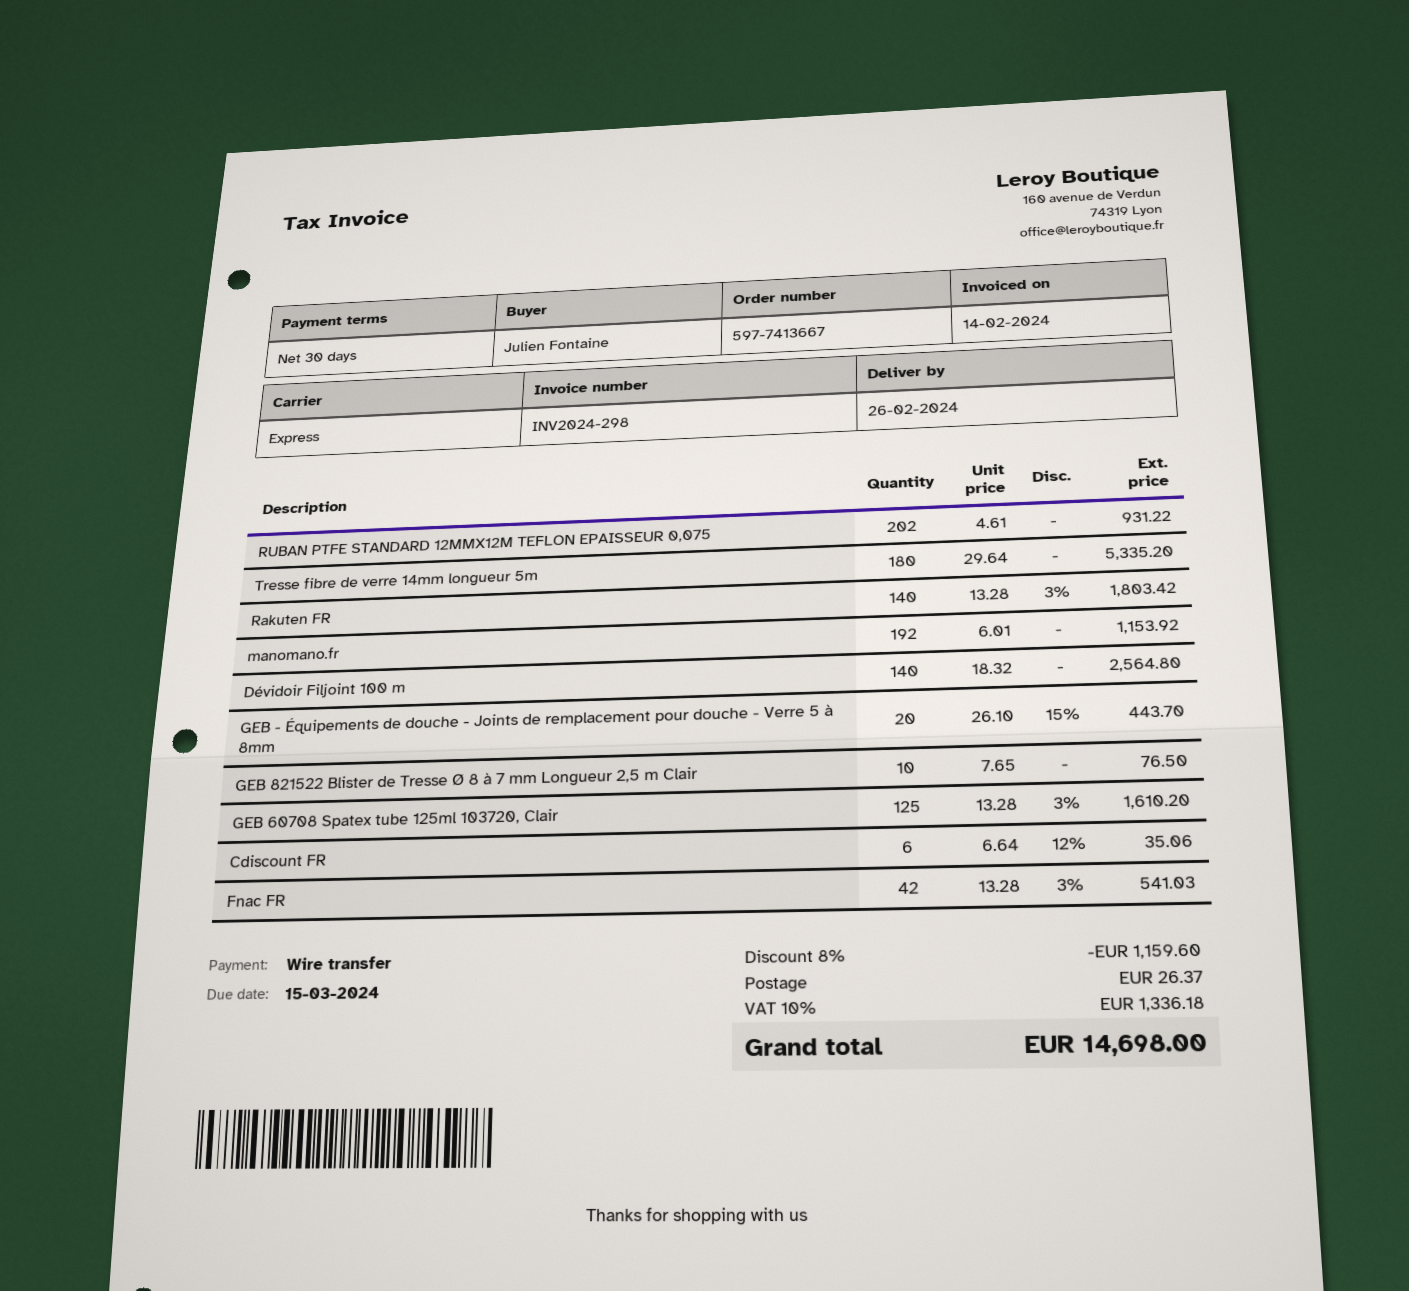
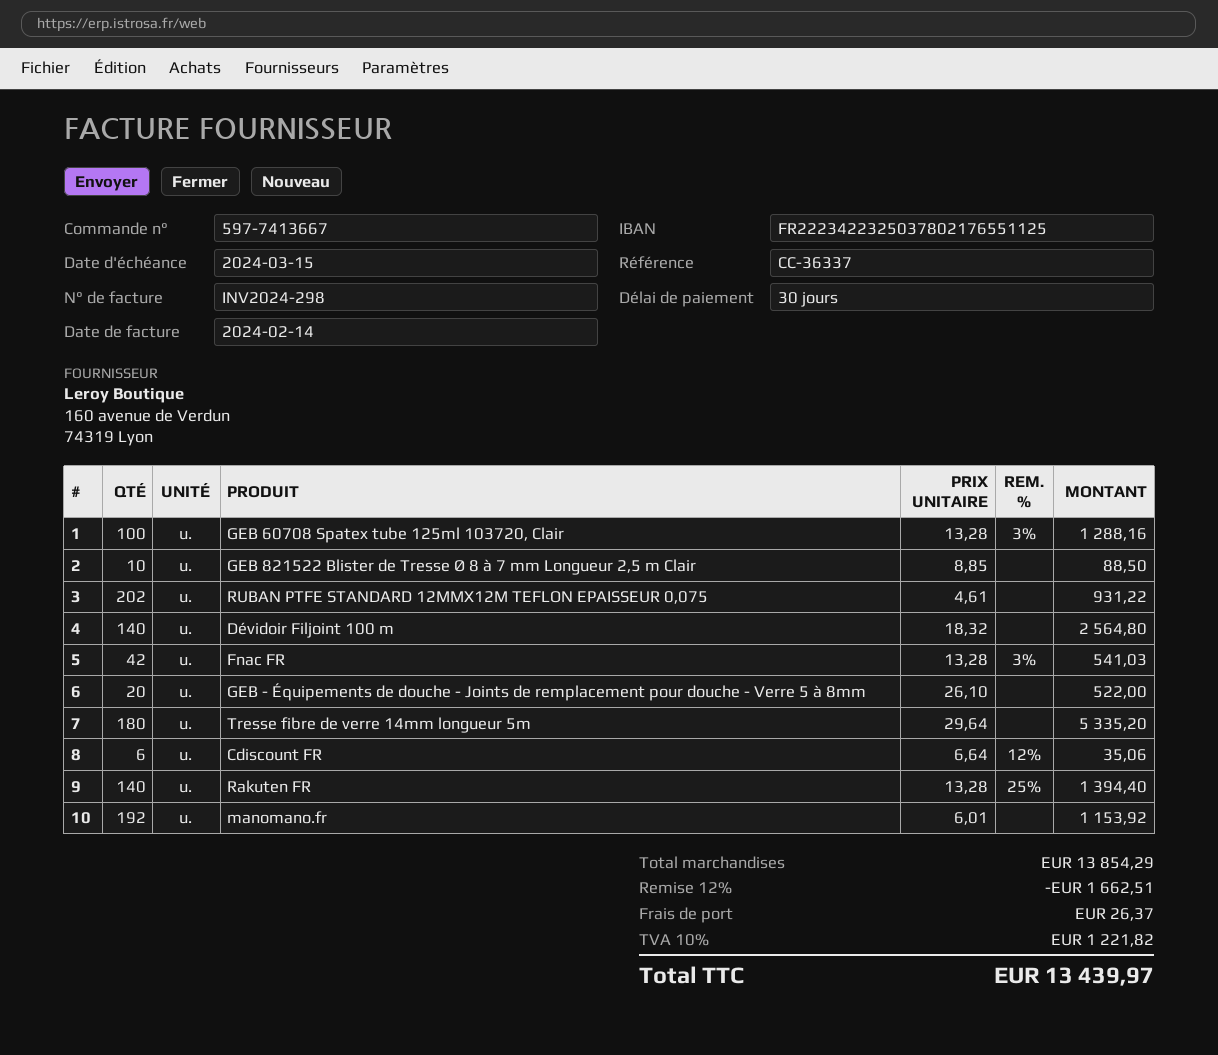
Rakuten FR: 140 x 13.28 - 3% = 1803.42 -> 140 x 13.28 - 25% = 1394.40
GEB - Équipements de douche - Joints de remplacement pour douche - Verre 5 à 8mm: 20 x 26.10 - 15% = 443.70 -> 20 x 26.10 = 522.00
GEB 821522 Blister de Tresse Ø 8 à 7 mm Longueur 2,5 m Clair: 10 x 7.65 = 76.50 -> 10 x 8.85 = 88.50
GEB 60708 Spatex tube 125ml 103720, Clair: 125 x 13.28 - 3% = 1610.20 -> 100 x 13.28 - 3% = 1288.16
discount: 8% = 1159.60 -> 12% = 1662.51
tax: 10% = 1336.18 -> 10% = 1221.82
total: 14698.00 -> 13439.97

